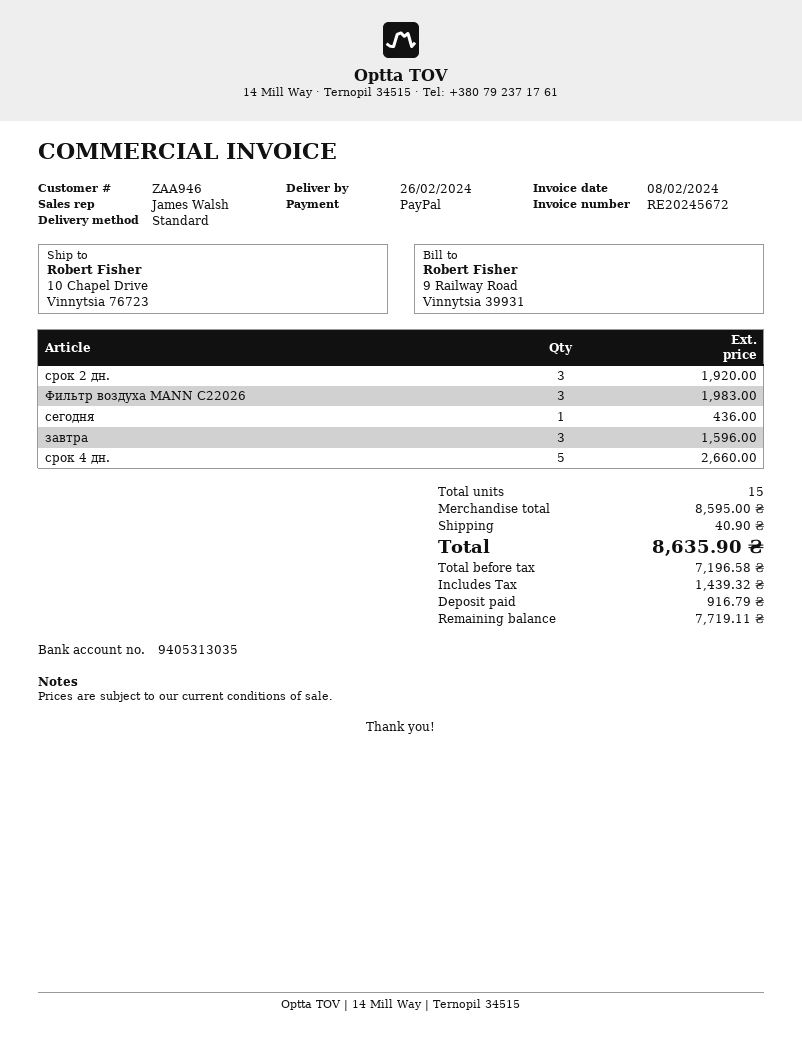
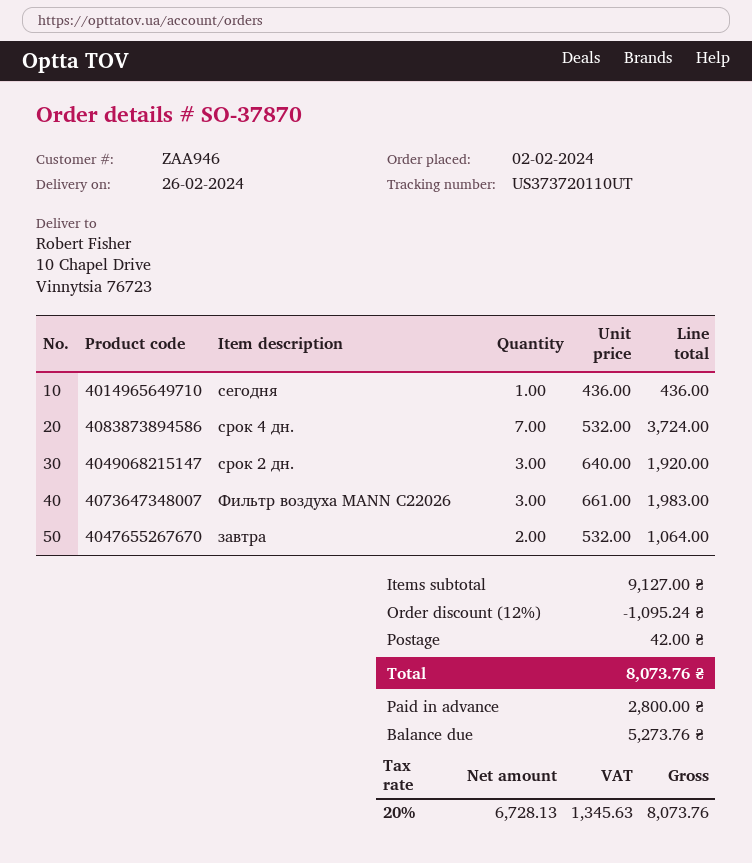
завтра: 3 for 1596.00 -> 2 for 1064.00
срок 4 дн.: 5 for 2660.00 -> 7 for 3724.00
subtotal: 8595.00 -> 9127.00
discount: none -> 12% = 1095.24
shipping: 40.90 -> 42.00
net: 7196.58 -> 6728.13
tax: 1439.32 -> 1345.63
total: 8635.90 -> 8073.76
deposit: 916.79 -> 2800.00
balance: 7719.11 -> 5273.76

